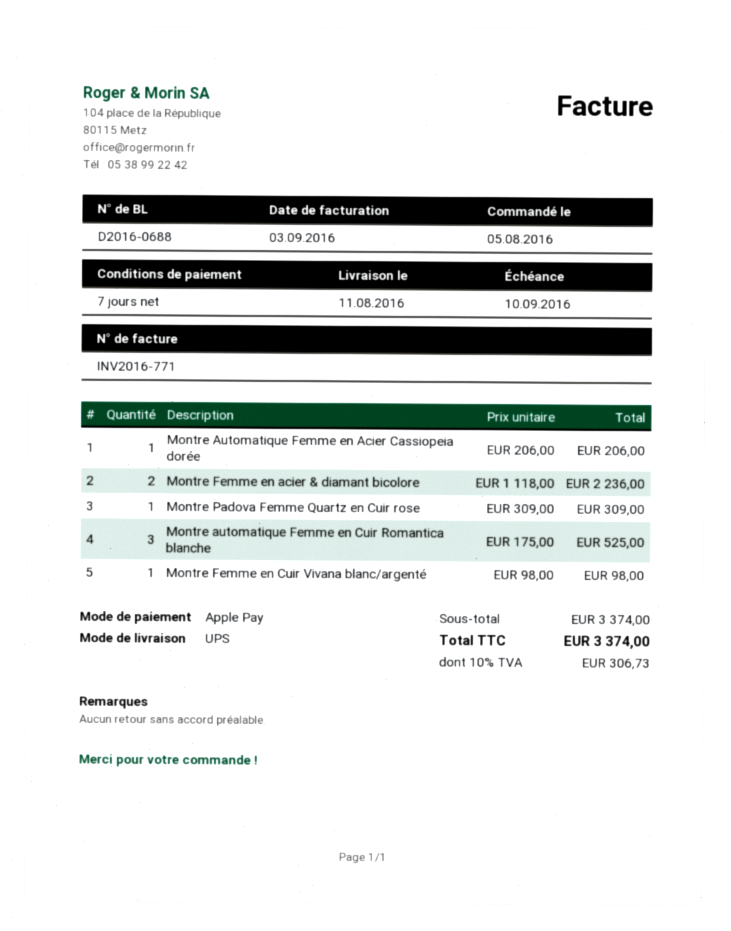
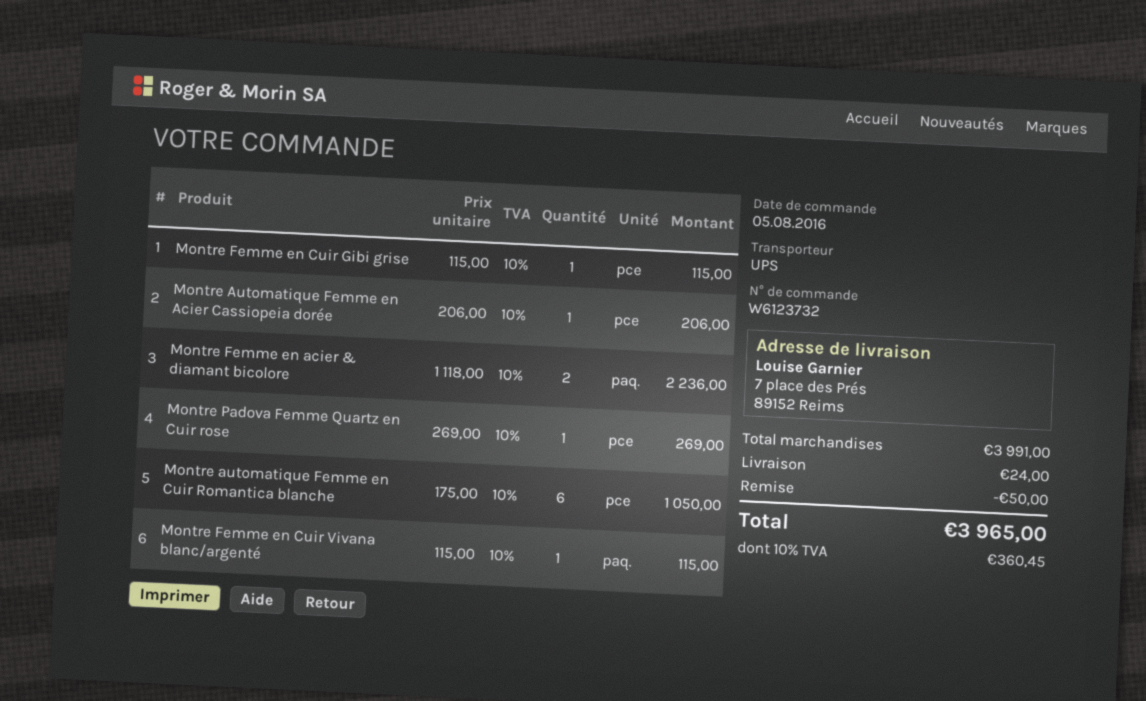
Montre Padova Femme Quartz en Cuir rose: 1 x 309.00 = 309.00 -> 1 x 269.00 = 269.00
Montre automatique Femme en Cuir Romantica blanche: 3 x 175.00 = 525.00 -> 6 x 175.00 = 1050.00
Montre Femme en Cuir Vivana blanc/argenté: 1 x 98.00 = 98.00 -> 1 x 115.00 = 115.00
Montre Femme en Cuir Gibi grise: none -> 1 x 115.00 = 115.00
subtotal: 3374.00 -> 3991.00
discount: none -> 50.00
shipping: none -> 24.00
tax: 10% = 306.73 -> 10% = 360.45
total: 3374.00 -> 3965.00

